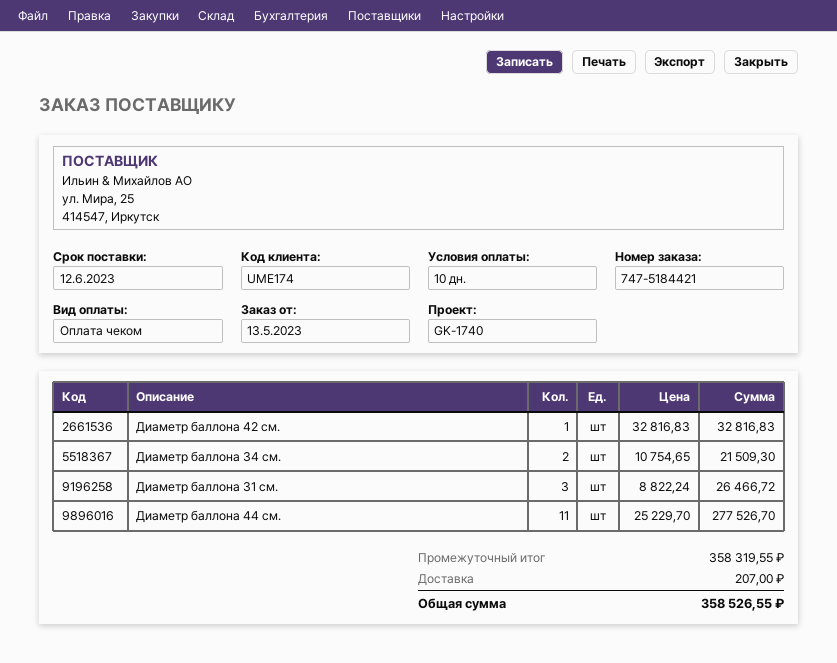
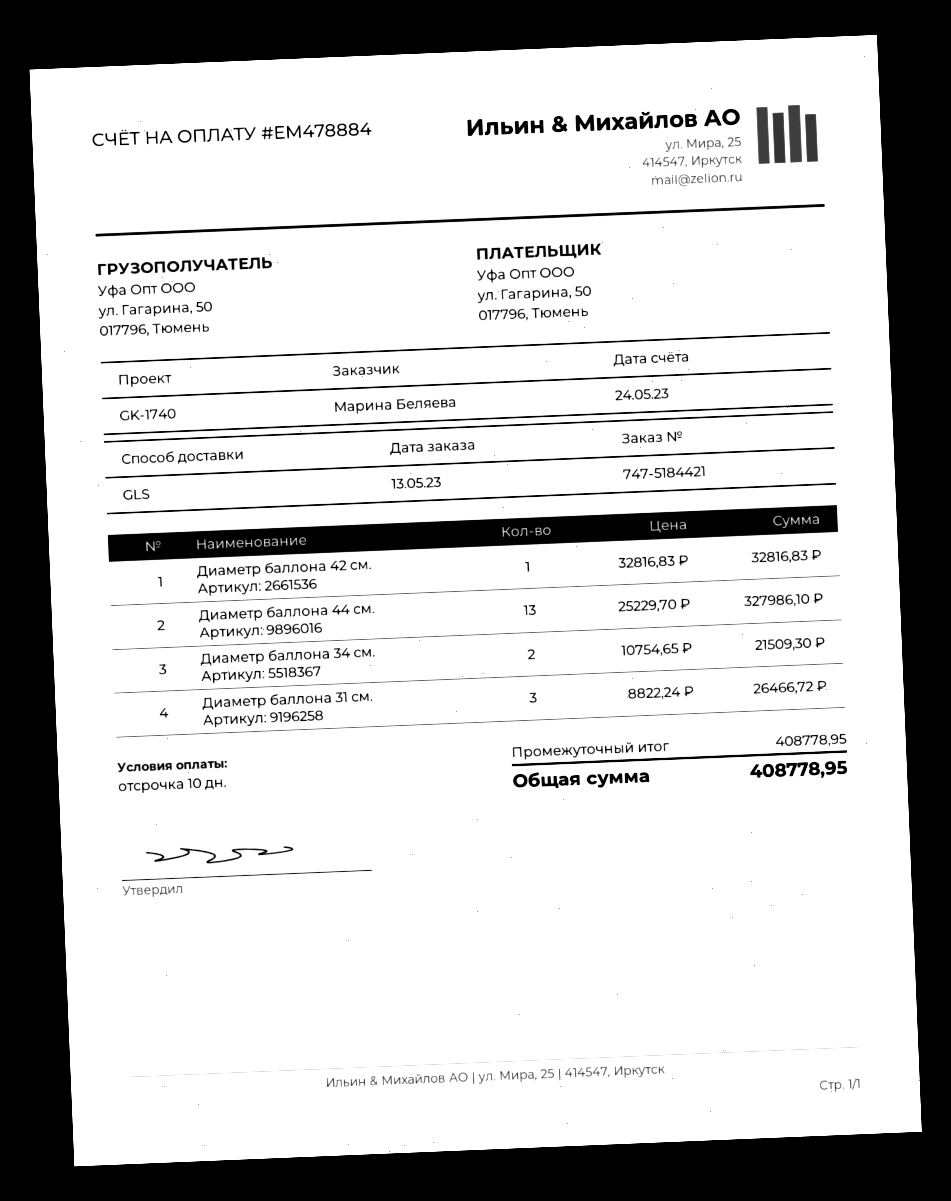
Диаметр баллона 44 см.: 11 x 25229.70 = 277526.70 -> 13 x 25229.70 = 327986.10
subtotal: 358319.55 -> 408778.95
shipping: 207.00 -> none
total: 358526.55 -> 408778.95

